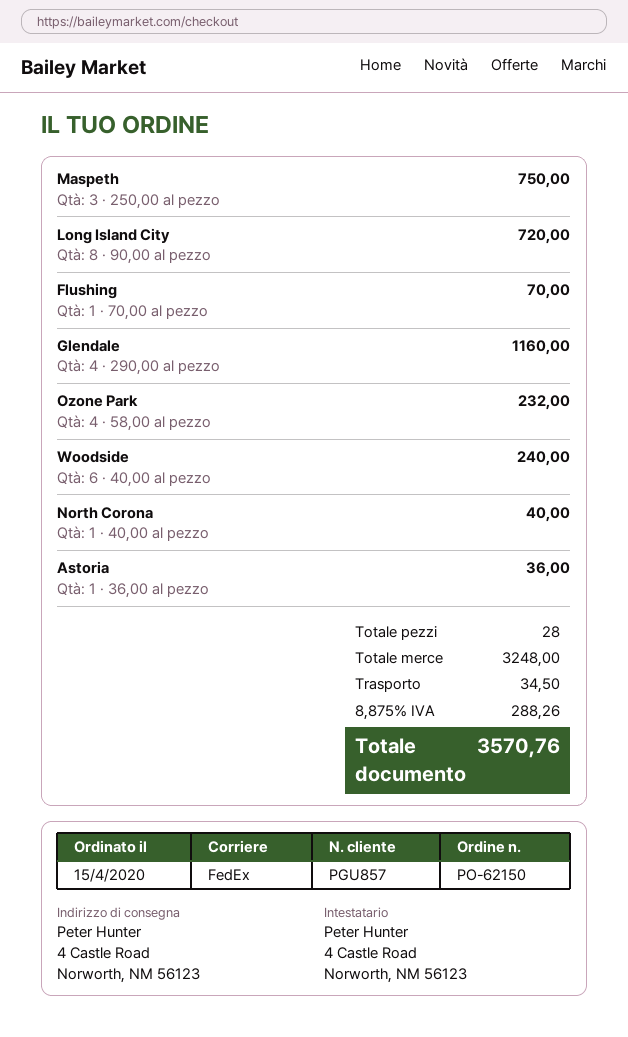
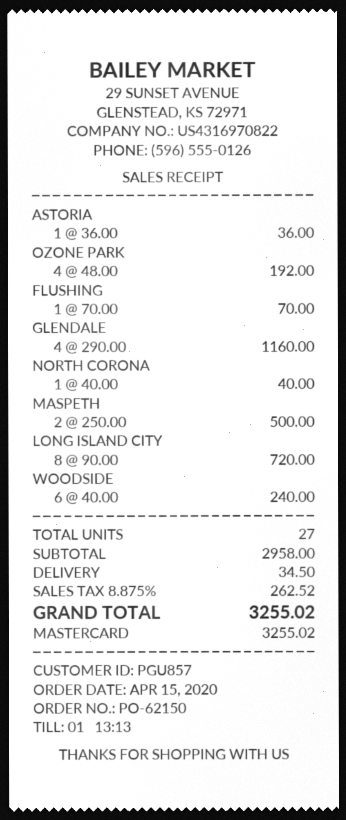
Maspeth: 3 x 250.00 = 750.00 -> 2 x 250.00 = 500.00
Ozone Park: 4 x 58.00 = 232.00 -> 4 x 48.00 = 192.00
total quantity: 28 -> 27
subtotal: 3248.00 -> 2958.00
tax: 8.875% = 288.26 -> 8.875% = 262.52
total: 3570.76 -> 3255.02

